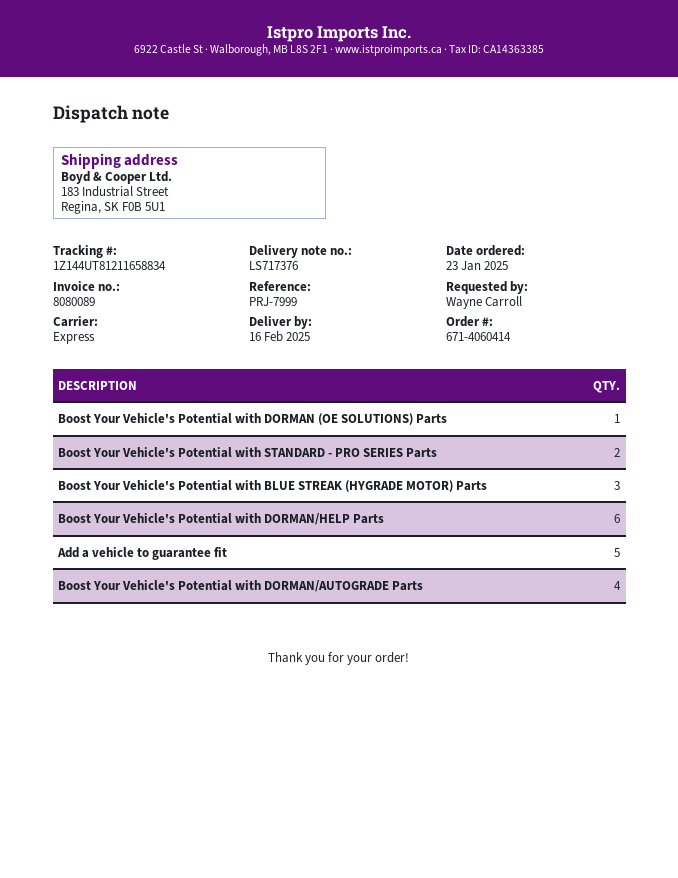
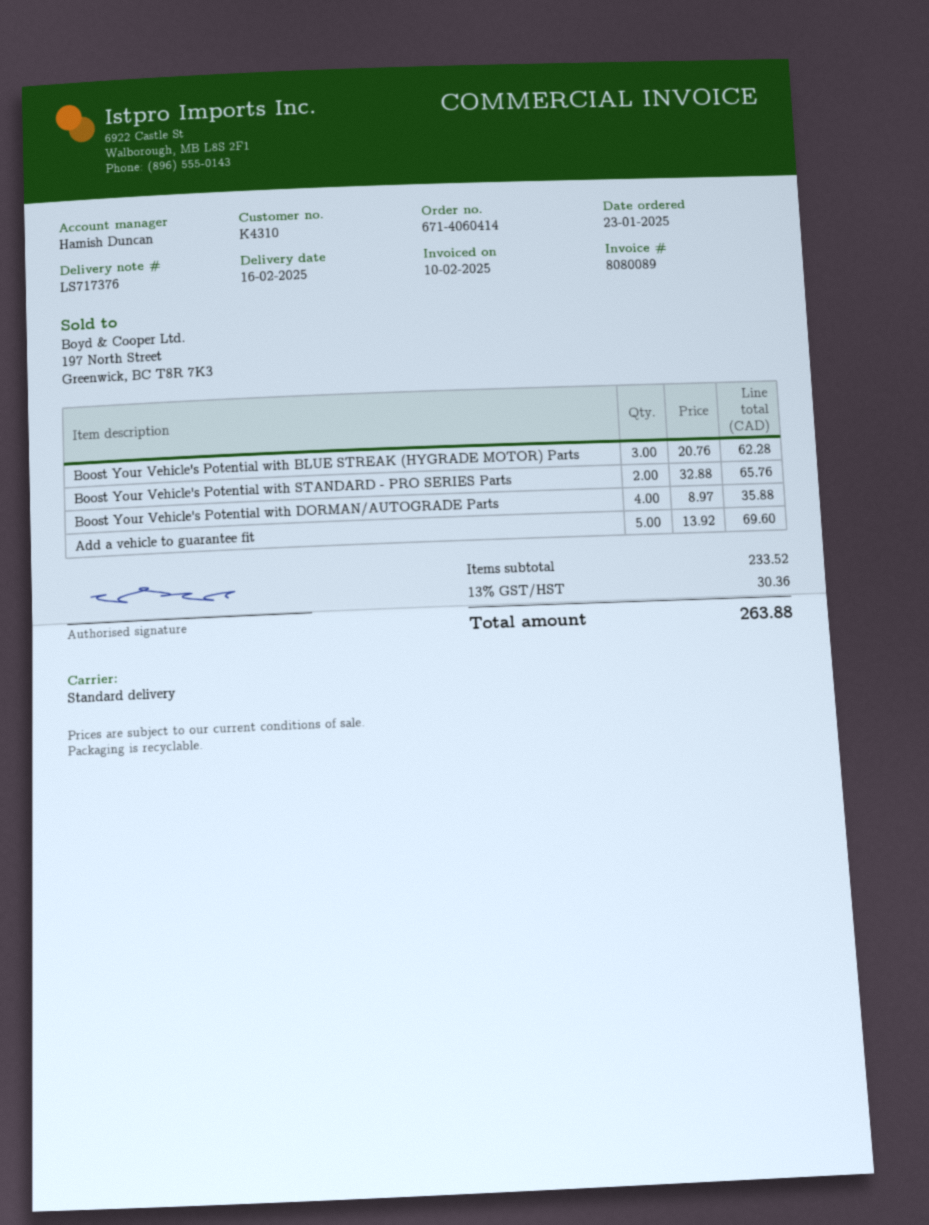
shipping method: express -> standard
Boost Your Vehicle's Potential with DORMAN (OE SOLUTIONS) Parts: 1 -> none
Boost Your Vehicle's Potential with DORMAN/HELP Parts: 6 -> none

